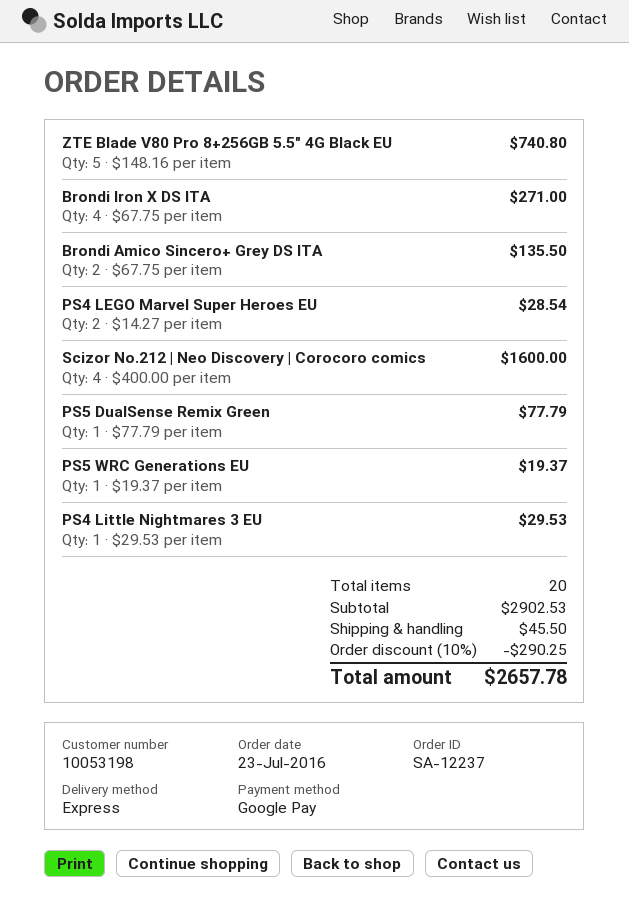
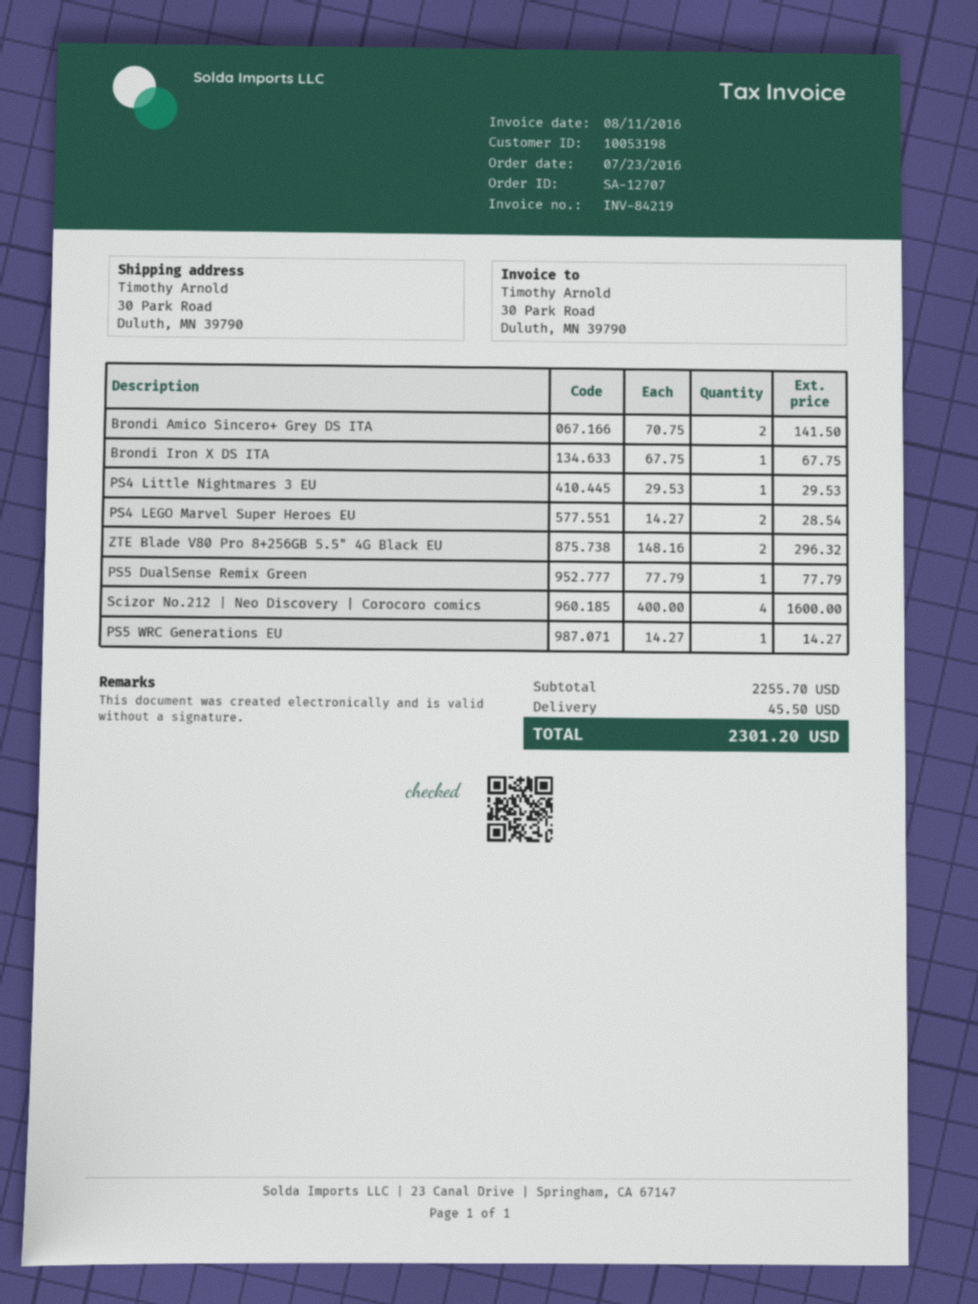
order number: SA-12237 -> SA-12707
ZTE Blade V80 Pro 8+256GB 5.5" 4G Black EU: 5 x 148.16 = 740.80 -> 2 x 148.16 = 296.32
Brondi Iron X DS ITA: 4 x 67.75 = 271.00 -> 1 x 67.75 = 67.75
Brondi Amico Sincero+ Grey DS ITA: 2 x 67.75 = 135.50 -> 2 x 70.75 = 141.50
PS5 WRC Generations EU: 1 x 19.37 = 19.37 -> 1 x 14.27 = 14.27
subtotal: 2902.53 -> 2255.70
discount: 10% = 290.25 -> none
total: 2657.78 -> 2301.20

